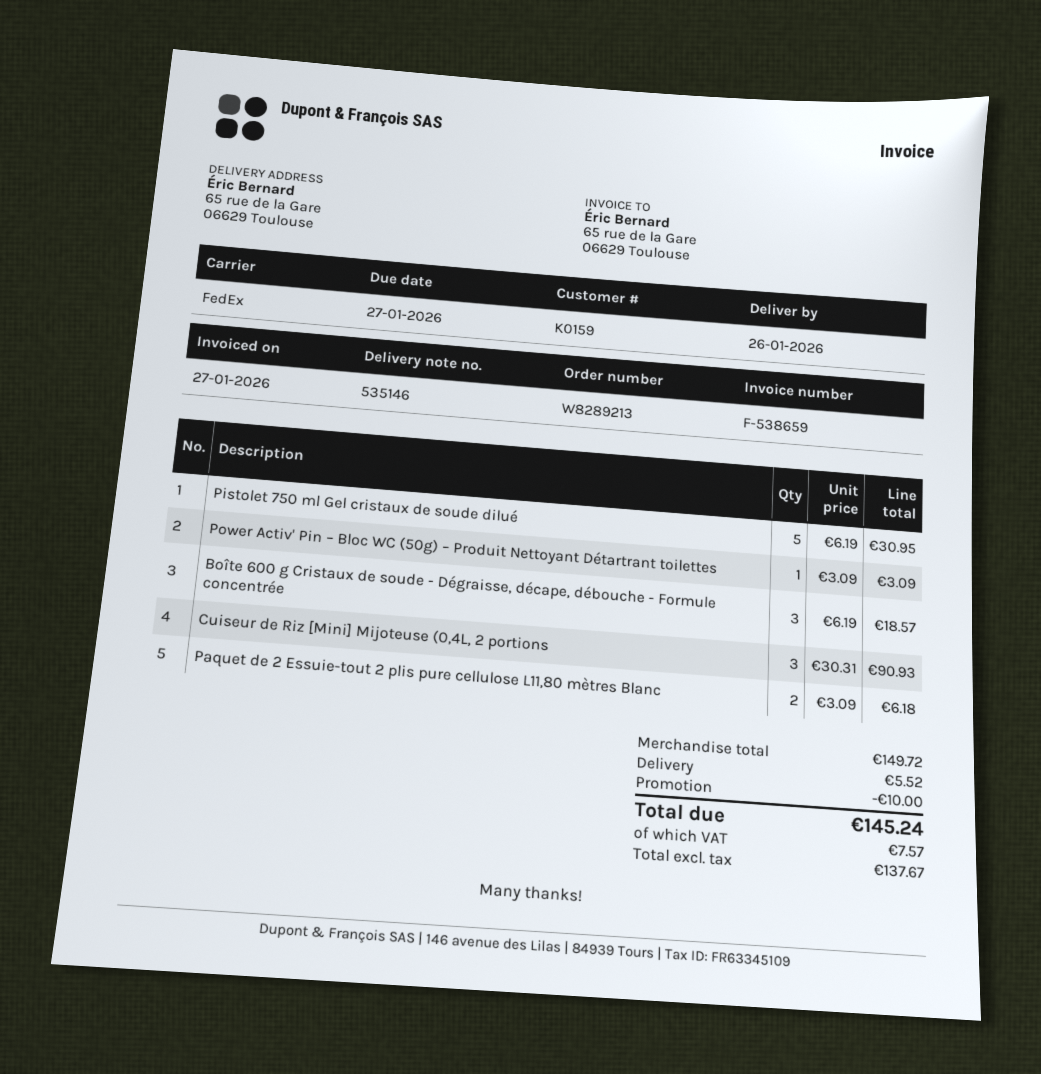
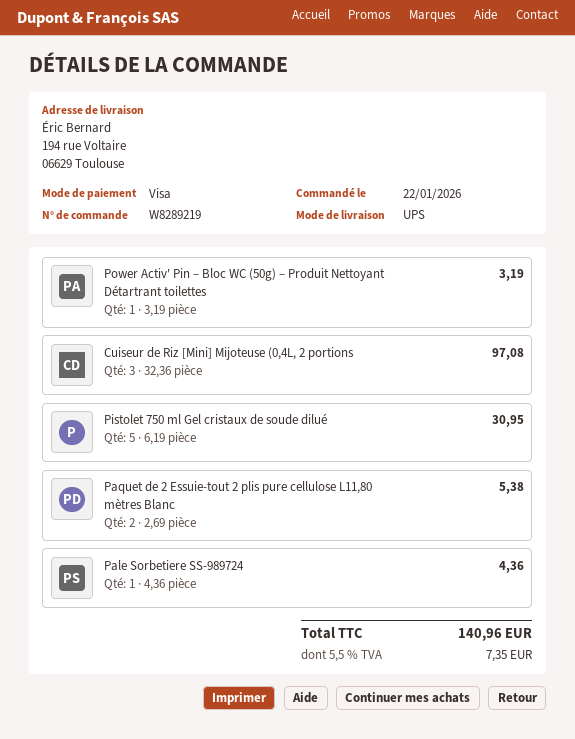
order number: W8289213 -> W8289219
shipping method: FedEx -> UPS
ship to: 65 rue de la Gare, 06629 Toulouse -> 194 rue Voltaire, 06629 Toulouse
Power Activ' Pin – Bloc WC (50g) – Produit Nettoyant Détartrant toilettes: 1 x 3.09 = 3.09 -> 1 x 3.19 = 3.19
Boîte 600 g Cristaux de soude - Dégraisse, décape, débouche - Formule concentrée: 3 x 6.19 = 18.57 -> none
Cuiseur de Riz [Mini] Mijoteuse (0,4L, 2 portions: 3 x 30.31 = 90.93 -> 3 x 32.36 = 97.08
Paquet de 2 Essuie-tout 2 plis pure cellulose L11,80 mètres Blanc: 2 x 3.09 = 6.18 -> 2 x 2.69 = 5.38
Pale Sorbetiere SS-989724: none -> 1 x 4.36 = 4.36
discount: 10.00 -> none
shipping: 5.52 -> none
tax: 7.57 -> 7.35
total: 145.24 -> 140.96

